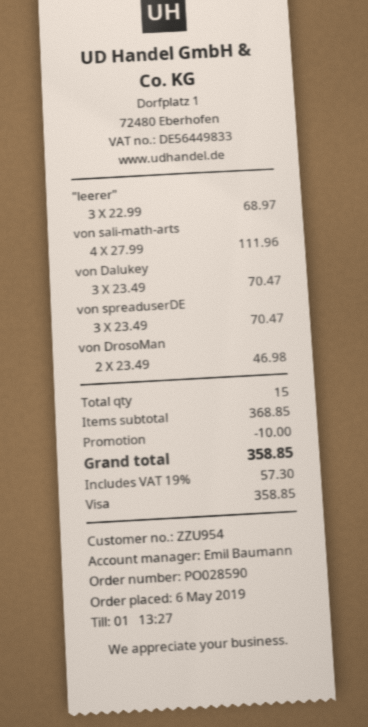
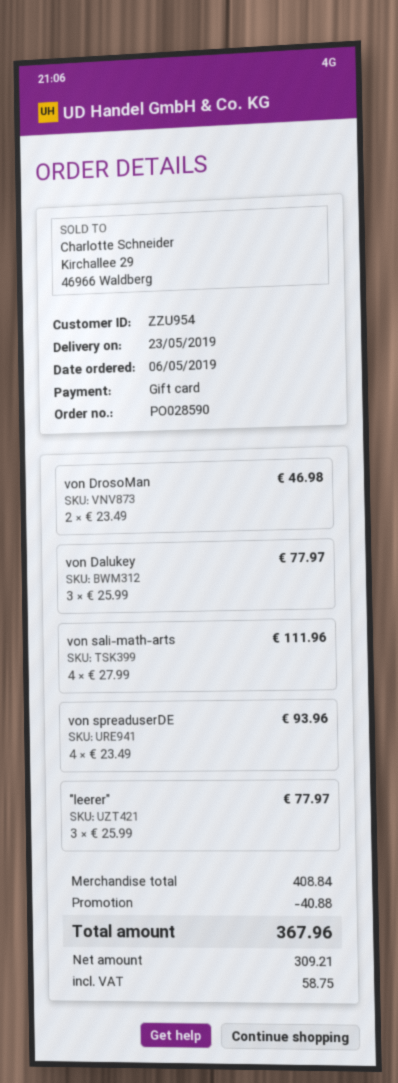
payment method: Visa -> gift card
"leerer": 3 x 22.99 = 68.97 -> 3 x 25.99 = 77.97
von Dalukey: 3 x 23.49 = 70.47 -> 3 x 25.99 = 77.97
von spreaduserDE: 3 x 23.49 = 70.47 -> 4 x 23.49 = 93.96
subtotal: 368.85 -> 408.84
discount: 10.00 -> 40.88
tax: 57.30 -> 58.75
total: 358.85 -> 367.96

